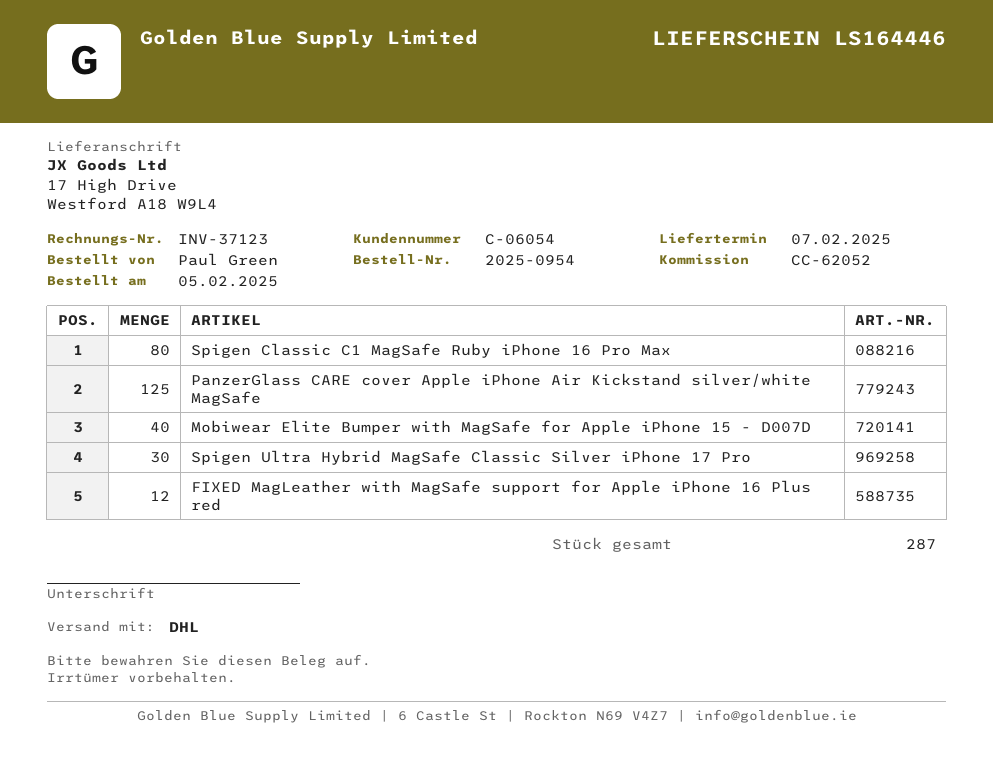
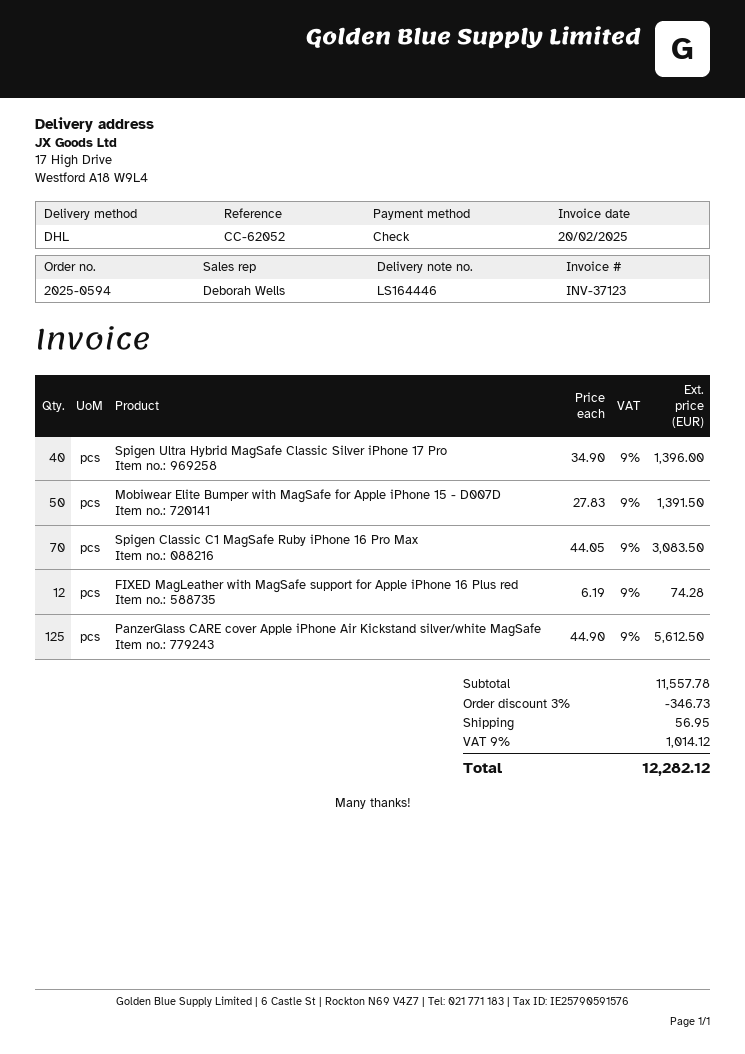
order number: 2025-0954 -> 2025-0594
Spigen Classic C1 MagSafe Ruby iPhone 16 Pro Max: 80 -> 70
Mobiwear Elite Bumper with MagSafe for Apple iPhone 15 - D007D: 40 -> 50
Spigen Ultra Hybrid MagSafe Classic Silver iPhone 17 Pro: 30 -> 40

